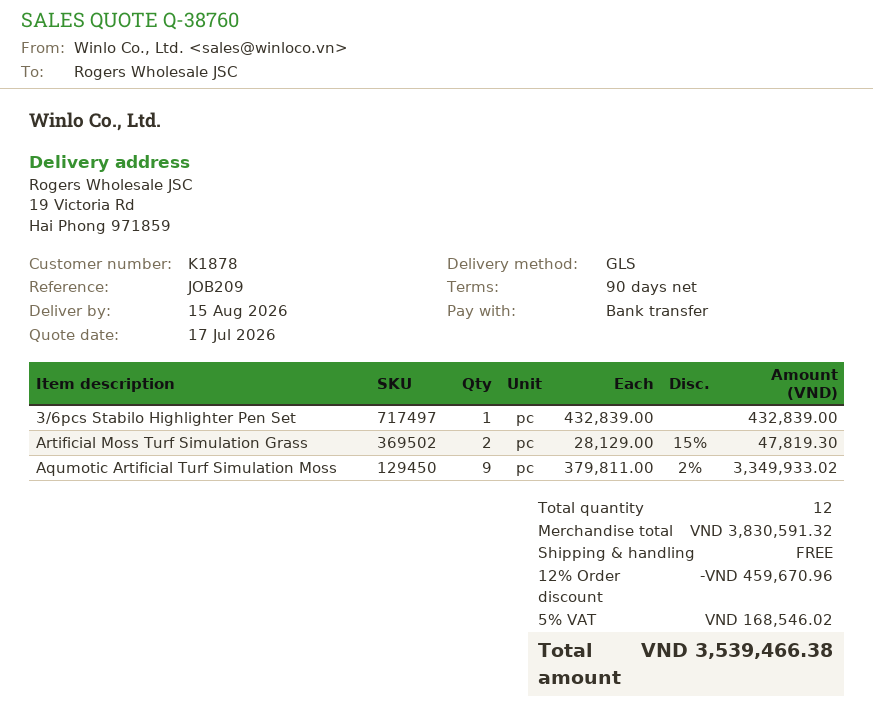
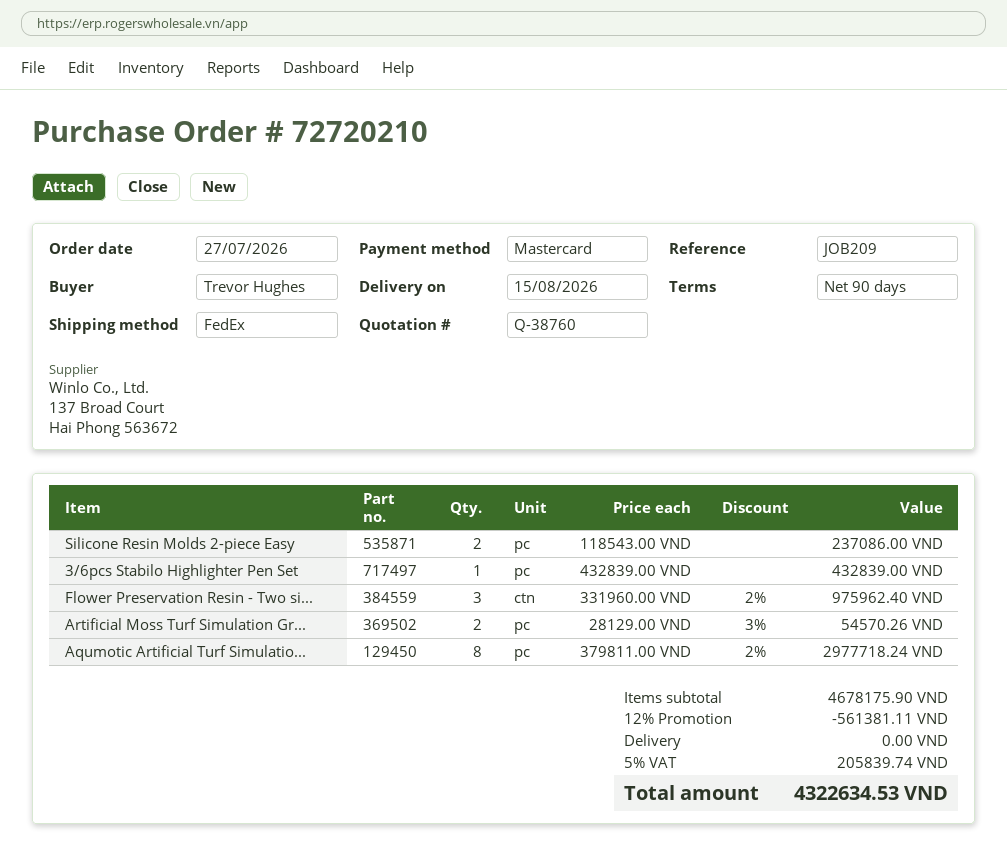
payment method: bank transfer -> Mastercard
shipping method: GLS -> FedEx
Artificial Moss Turf Simulation Grass: 2 x 28129.00 - 15% = 47819.30 -> 2 x 28129.00 - 3% = 54570.26
Aqumotic Artificial Turf Simulation Moss: 9 x 379811.00 - 2% = 3349933.02 -> 8 x 379811.00 - 2% = 2977718.24
Silicone Resin Molds 2-piece Easy: none -> 2 x 118543.00 = 237086.00
Flower Preservation Resin - Two si...: none -> 3 x 331960.00 - 2% = 975962.40
subtotal: 3830591.32 -> 4678175.90
discount: 12% = 459670.96 -> 12% = 561381.11
tax: 5% = 168546.02 -> 5% = 205839.74
total: 3539466.38 -> 4322634.53

